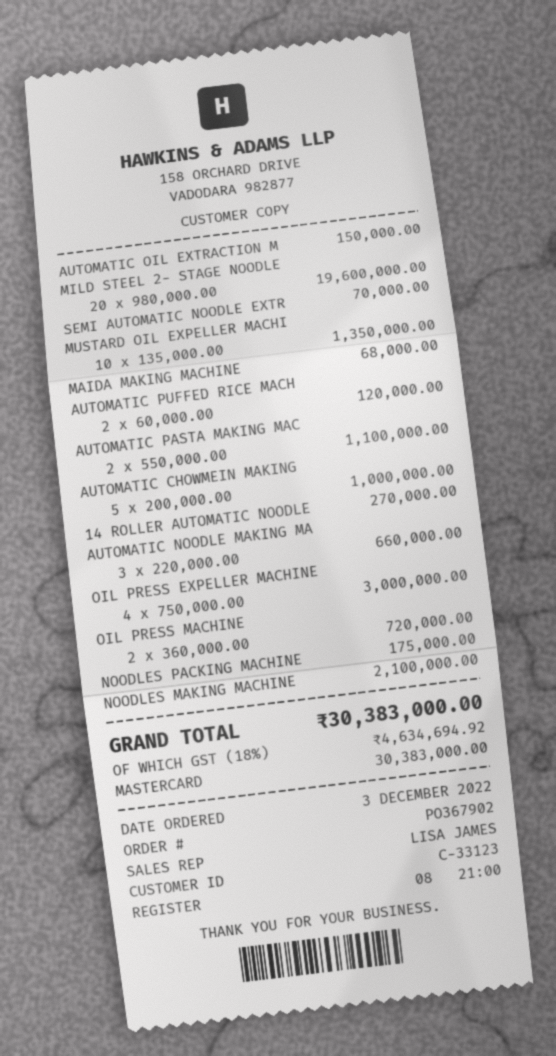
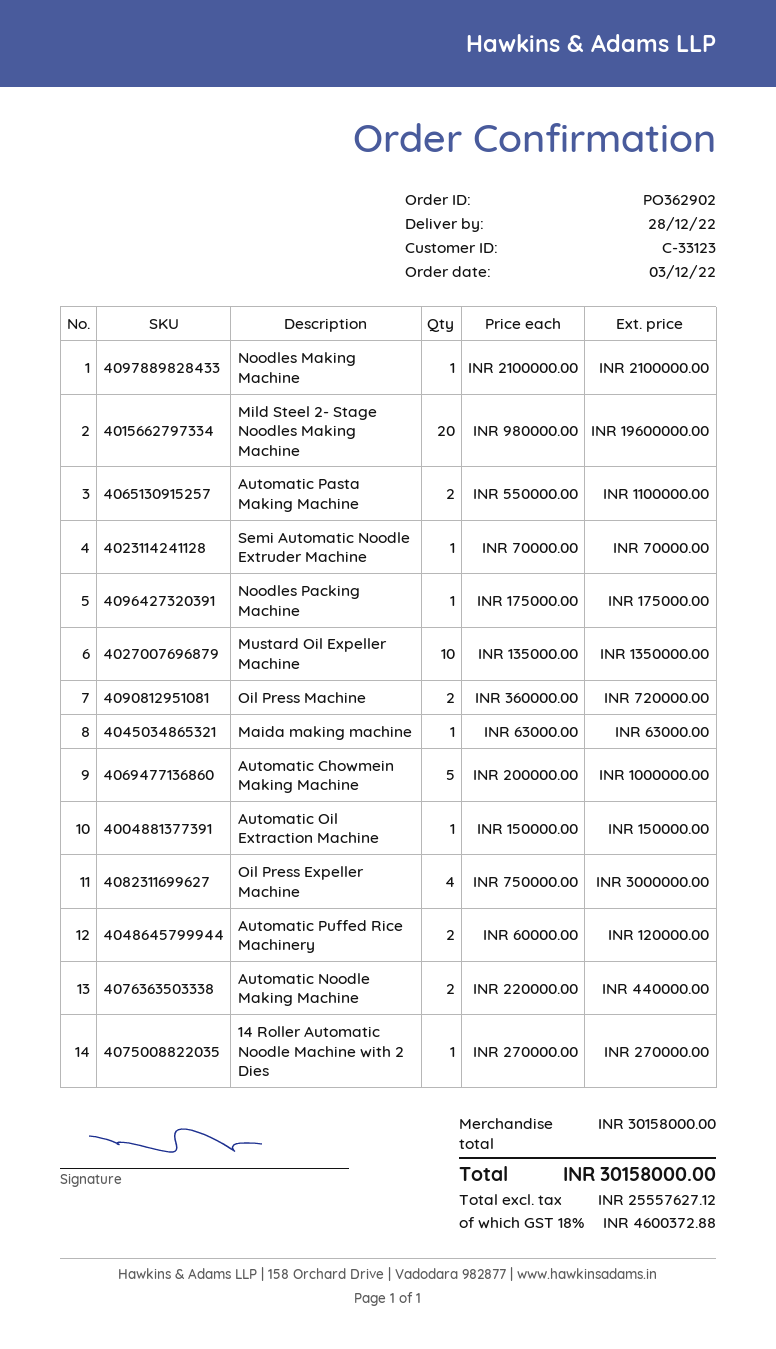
order number: PO367902 -> PO362902
MAIDA MAKING MACHINE: 1 x 68000.00 = 68000.00 -> 1 x 63000.00 = 63000.00
AUTOMATIC NOODLE MAKING MA: 3 x 220000.00 = 660000.00 -> 2 x 220000.00 = 440000.00
tax: 18% = 4634694.92 -> 18% = 4600372.88
total: 30383000.00 -> 30158000.00

